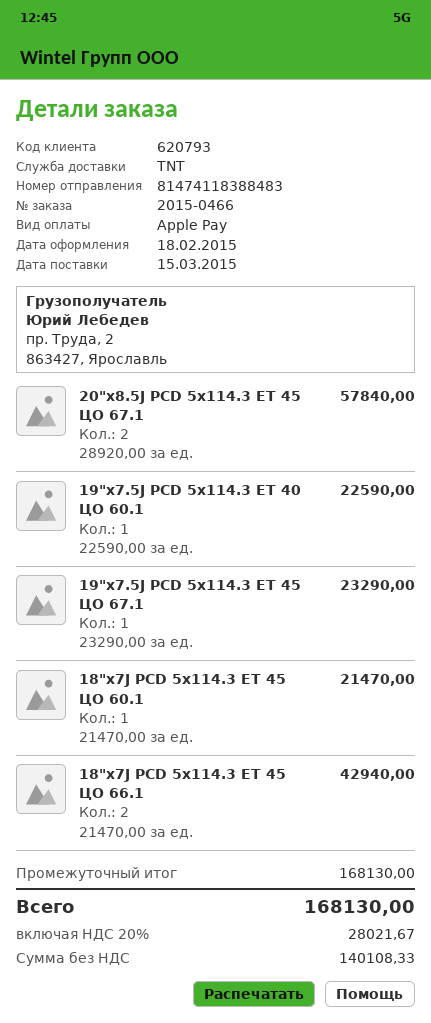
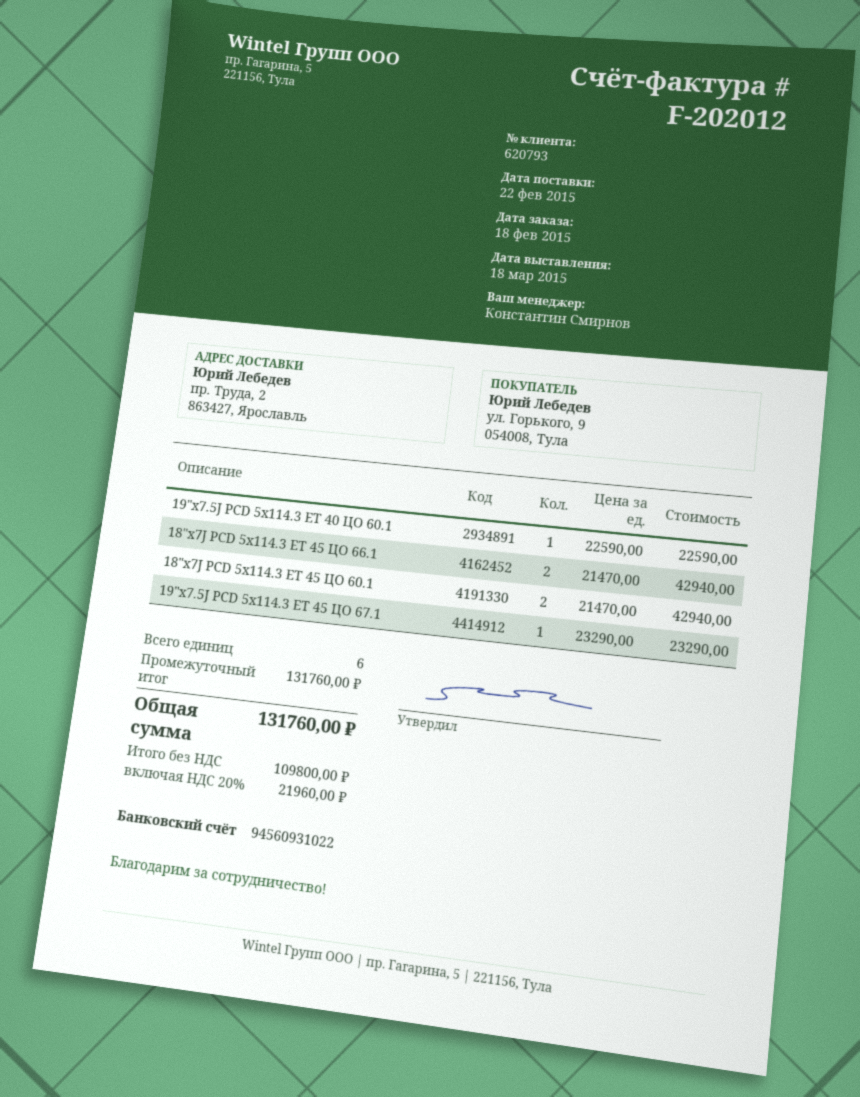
delivery date: 2015-03-15 -> 2015-02-22
20"x8.5J PCD 5x114.3 ЕТ 45 ЦО 67.1: 2 x 28920.00 = 57840.00 -> none
18"x7J PCD 5x114.3 ЕТ 45 ЦО 60.1: 1 x 21470.00 = 21470.00 -> 2 x 21470.00 = 42940.00
subtotal: 168130.00 -> 131760.00
net: 140108.33 -> 109800.00
tax: 20% = 28021.67 -> 20% = 21960.00
total: 168130.00 -> 131760.00

